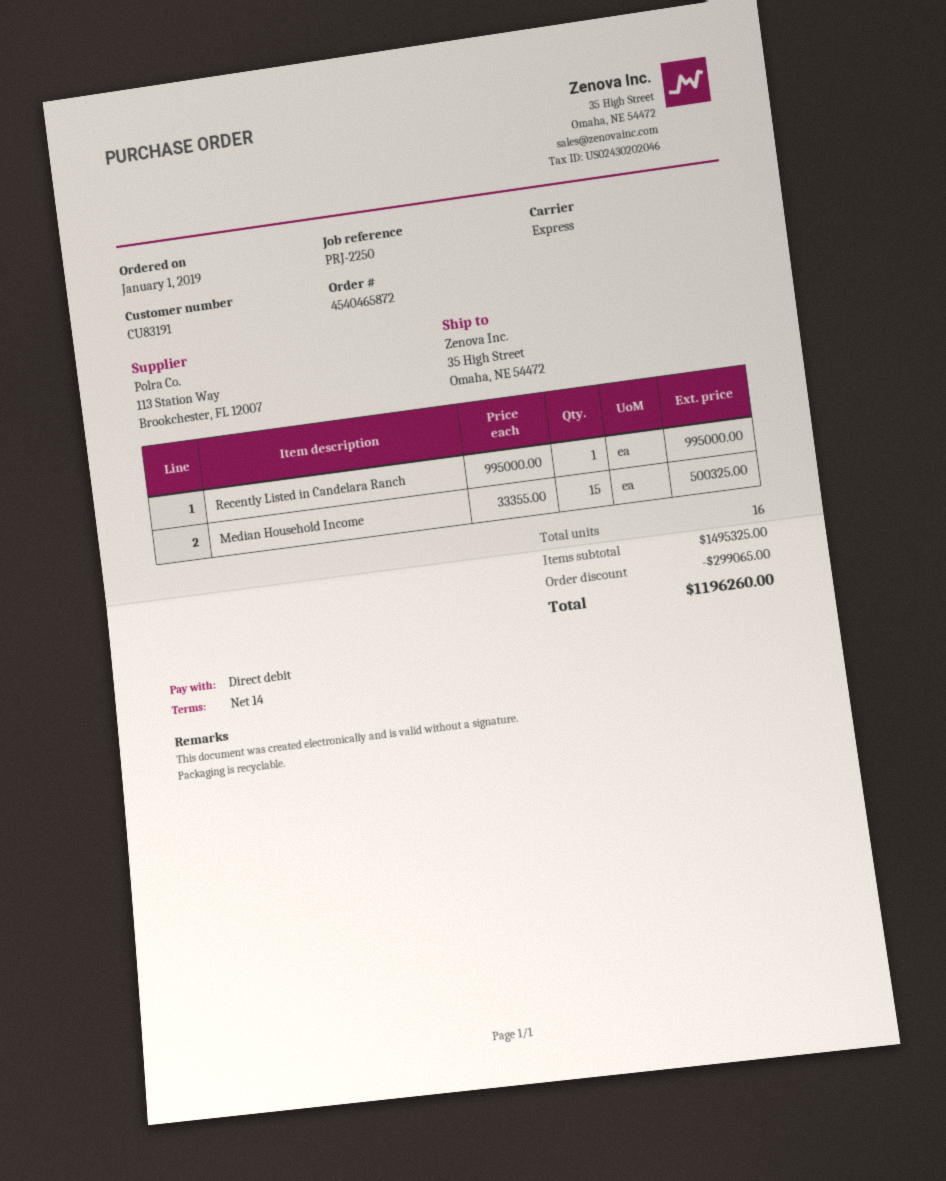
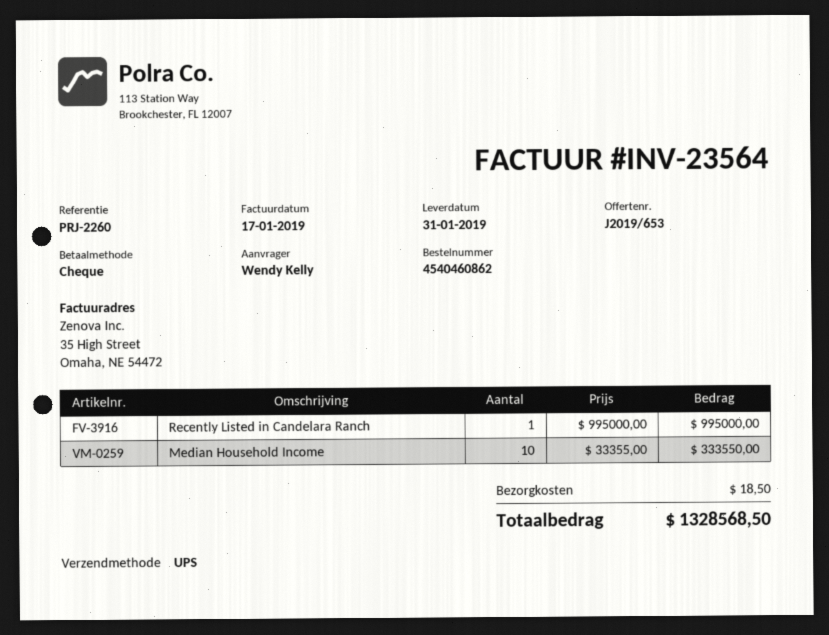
order number: 4540465872 -> 4540460862
reference: PRJ-2250 -> PRJ-2260
payment method: direct debit -> cheque
shipping method: express -> UPS
Median Household Income: 15 x 33355.00 = 500325.00 -> 10 x 33355.00 = 333550.00
discount: 299065.00 -> none
shipping: none -> 18.50
total: 1196260.00 -> 1328568.50

